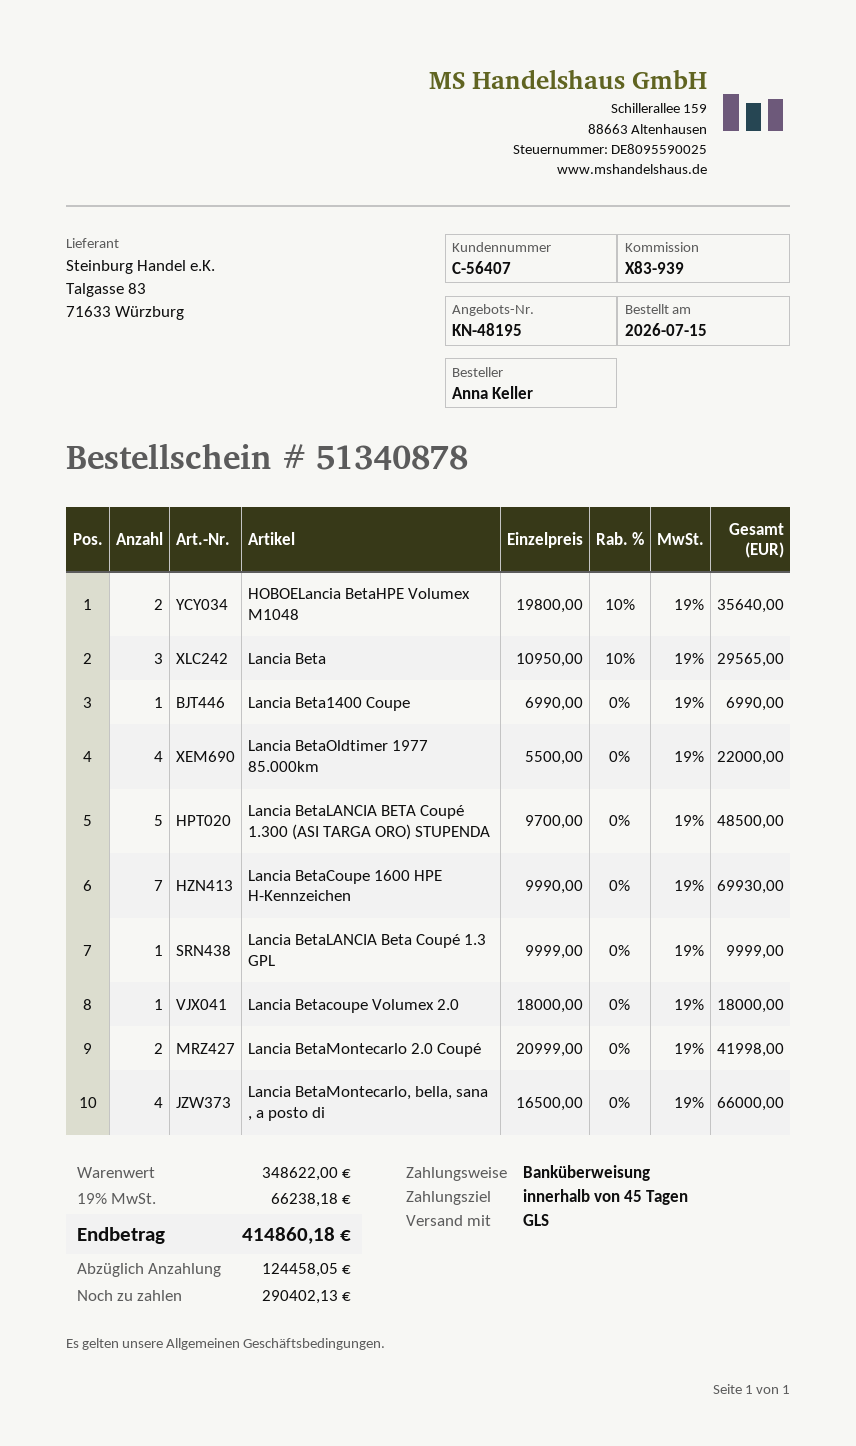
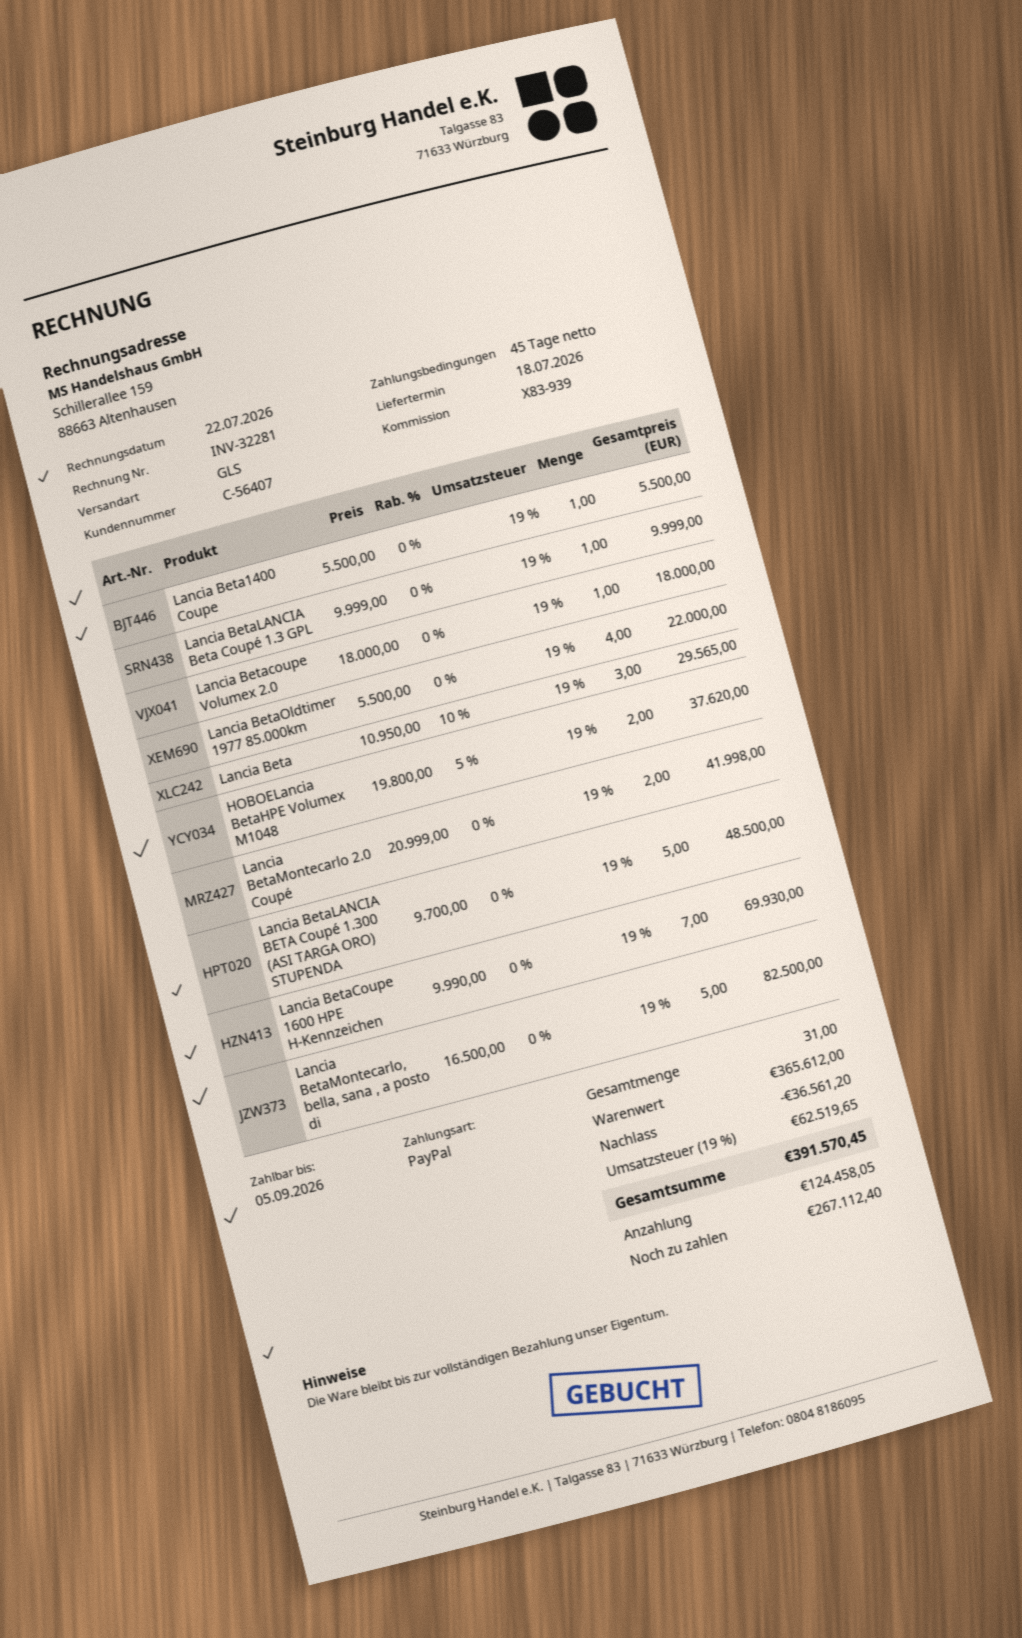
payment method: bank transfer -> PayPal
НОВОЕLancia BetaHPE Volumex M1048: 2 x 19800.00 - 10% = 35640.00 -> 2 x 19800.00 - 5% = 37620.00
Lancia Beta1400 Coupe: 1 x 6990.00 = 6990.00 -> 1 x 5500.00 = 5500.00
Lancia BetaMontecarlo, bella, sana , a posto di: 4 x 16500.00 = 66000.00 -> 5 x 16500.00 = 82500.00
subtotal: 348622.00 -> 365612.00
discount: none -> 36561.20
tax: 19% = 66238.18 -> 19% = 62519.65
total: 414860.18 -> 391570.45
balance: 290402.13 -> 267112.40

